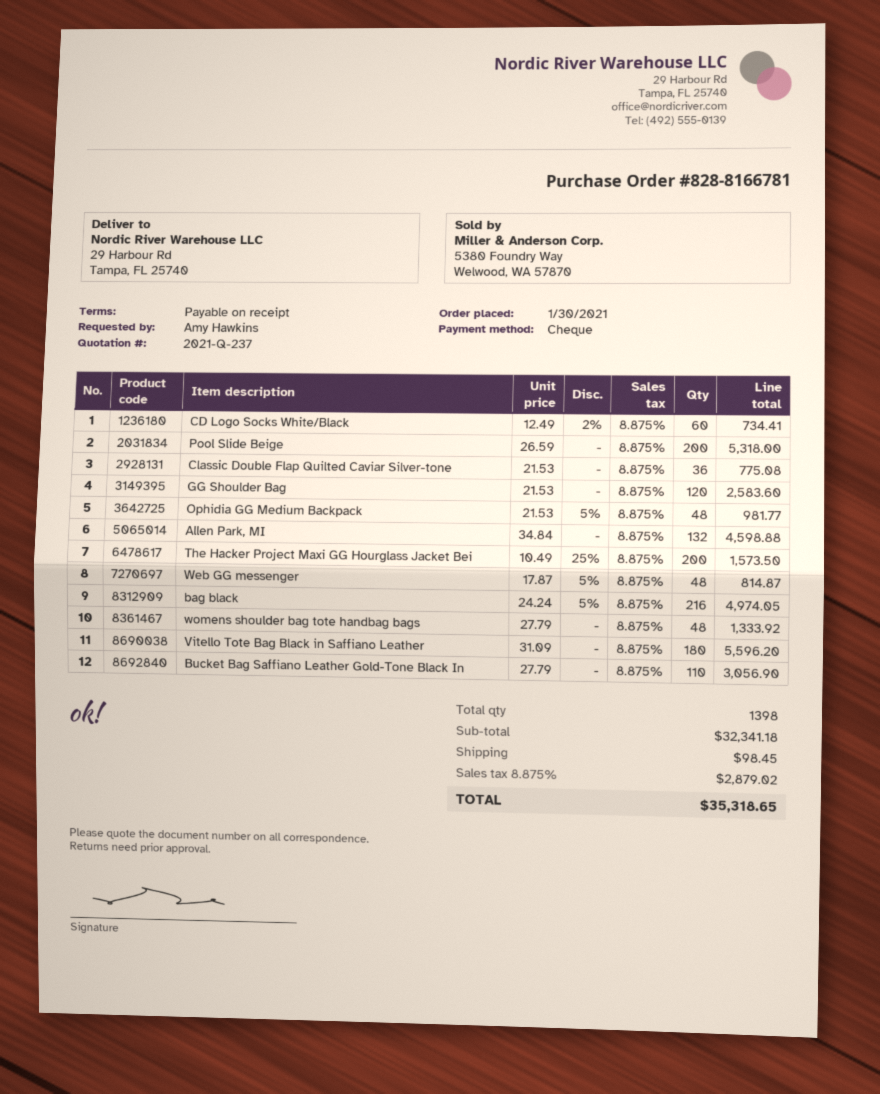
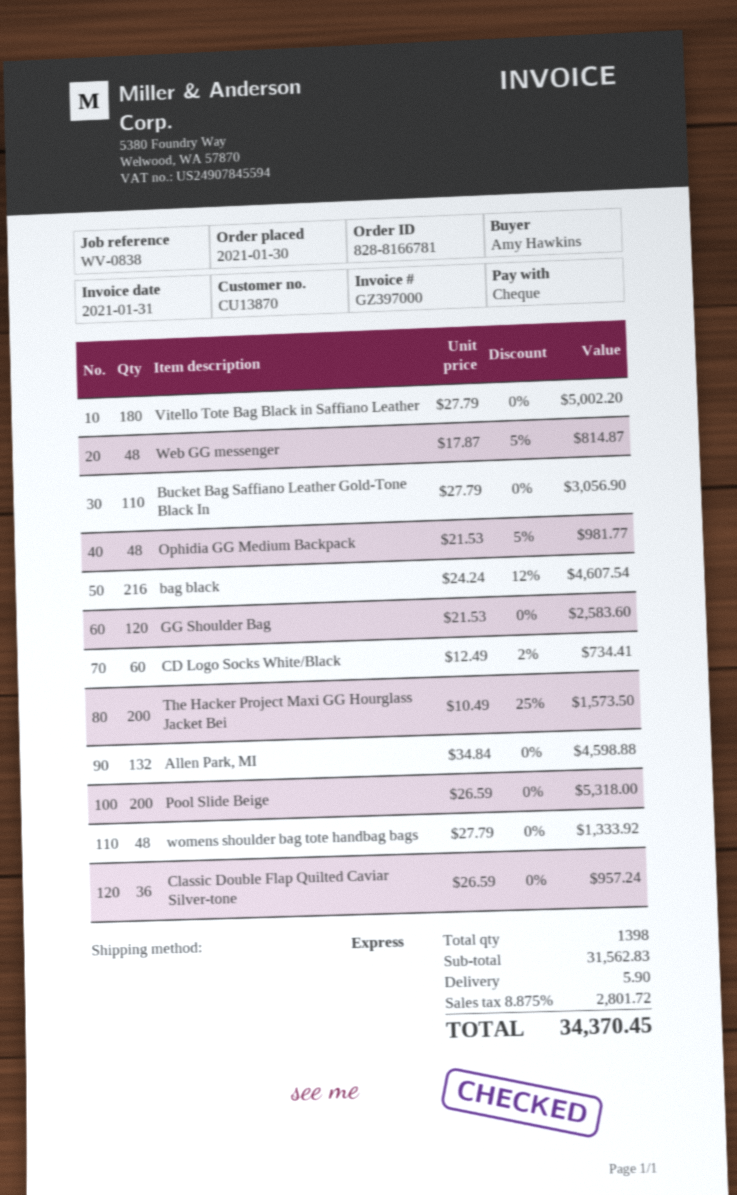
Classic Double Flap Quilted Caviar Silver-tone: 36 x 21.53 = 775.08 -> 36 x 26.59 = 957.24
bag black: 216 x 24.24 - 5% = 4974.05 -> 216 x 24.24 - 12% = 4607.54
Vitello Tote Bag Black in Saffiano Leather: 180 x 31.09 = 5596.20 -> 180 x 27.79 = 5002.20
subtotal: 32341.18 -> 31562.83
shipping: 98.45 -> 5.90
tax: 8.875% = 2879.02 -> 8.875% = 2801.72
total: 35318.65 -> 34370.45

